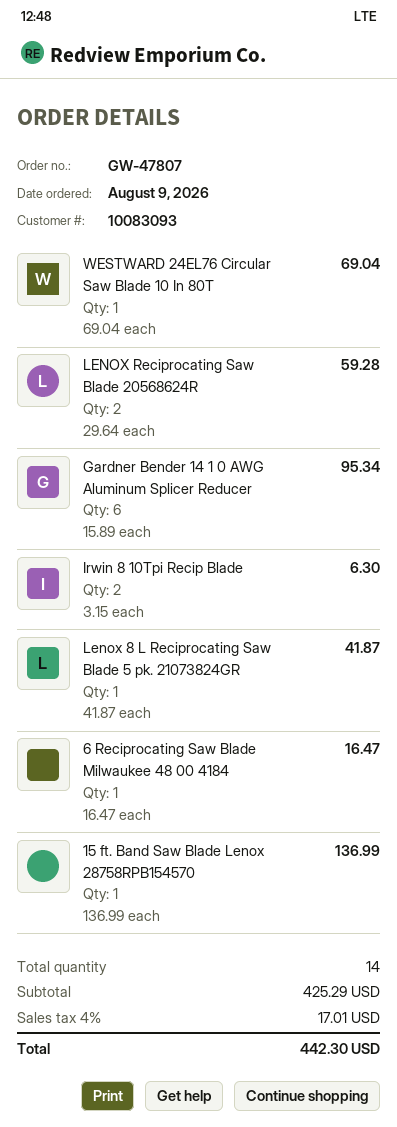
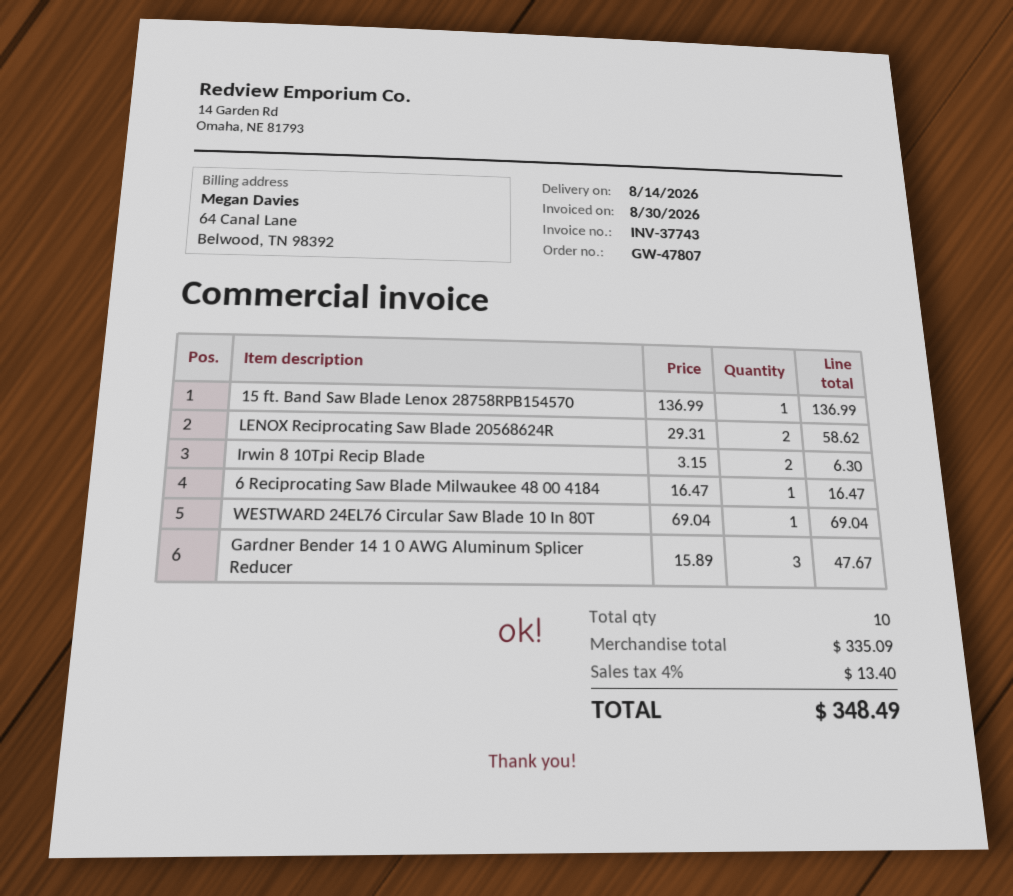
LENOX Reciprocating Saw Blade 20568624R: 2 x 29.64 = 59.28 -> 2 x 29.31 = 58.62
Gardner Bender 14 1 0 AWG Aluminum Splicer Reducer: 6 x 15.89 = 95.34 -> 3 x 15.89 = 47.67
Lenox 8 L Reciprocating Saw Blade 5 pk. 21073824GR: 1 x 41.87 = 41.87 -> none
total quantity: 14 -> 10
subtotal: 425.29 -> 335.09
tax: 4% = 17.01 -> 4% = 13.40
total: 442.30 -> 348.49

